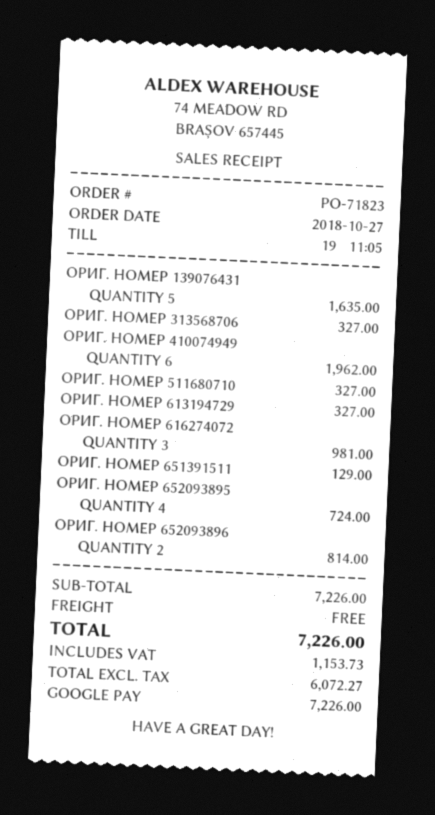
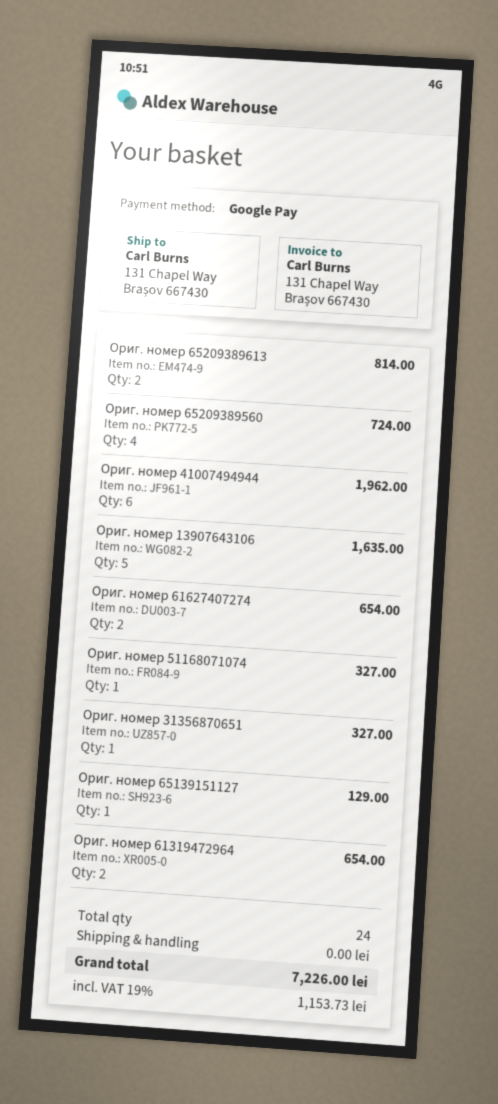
ОРИГ. НОМЕР 613194729: 1 for 327.00 -> 2 for 654.00
ОРИГ. НОМЕР 616274072: 3 for 981.00 -> 2 for 654.00

